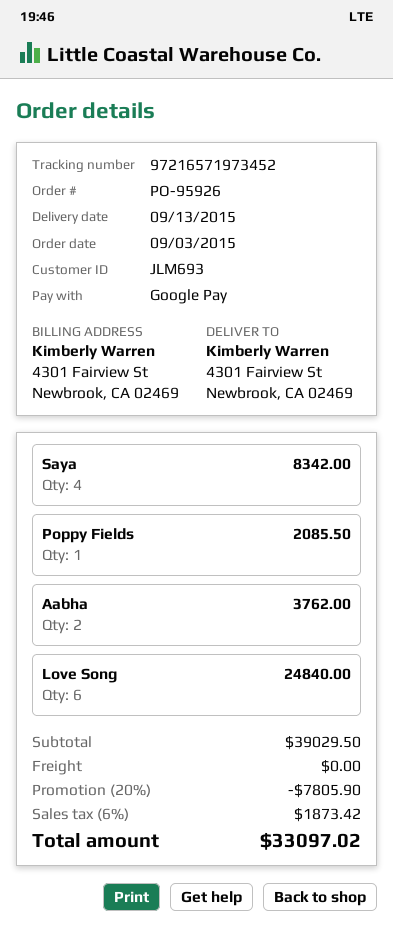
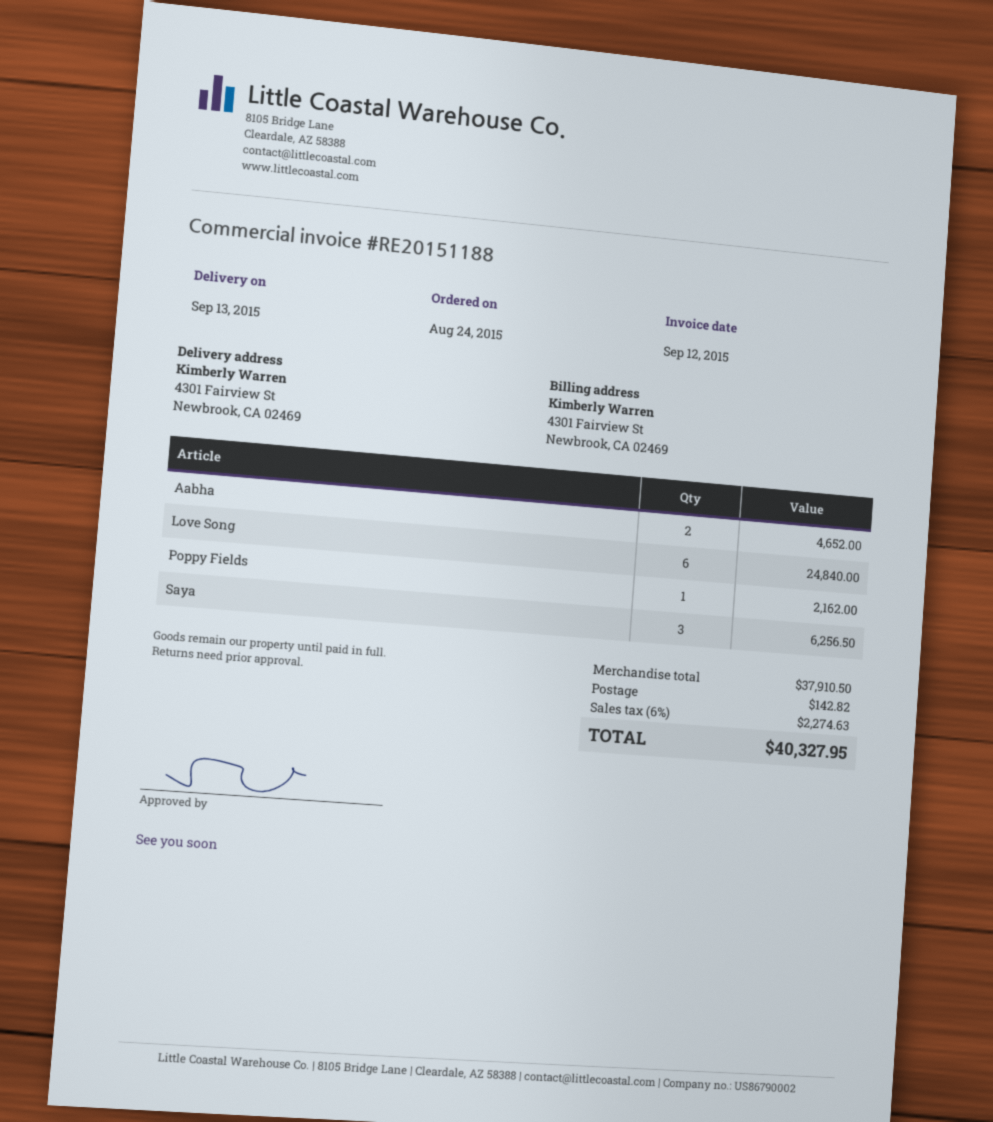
order date: 2015-09-03 -> 2015-08-24
Saya: 4 for 8342.00 -> 3 for 6256.50
Poppy Fields: 1 for 2085.50 -> 1 for 2162.00
Aabha: 2 for 3762.00 -> 2 for 4652.00
subtotal: 39029.50 -> 37910.50
discount: 20% = 7805.90 -> none
shipping: 0.00 -> 142.82
tax: 6% = 1873.42 -> 6% = 2274.63
total: 33097.02 -> 40327.95

